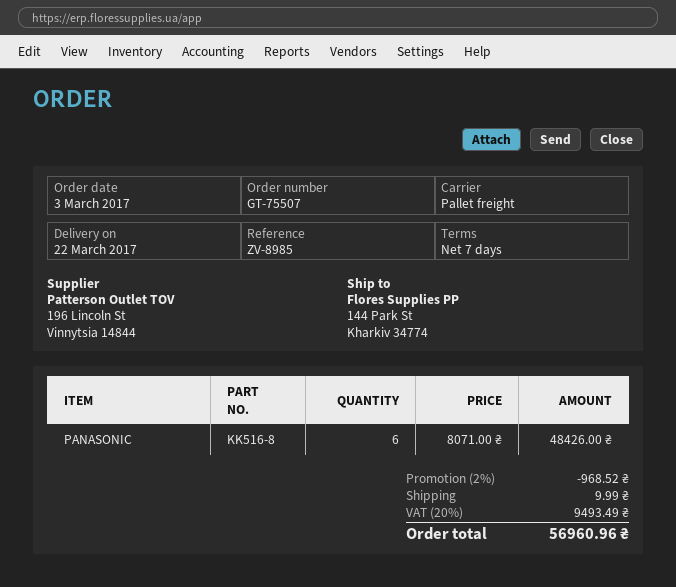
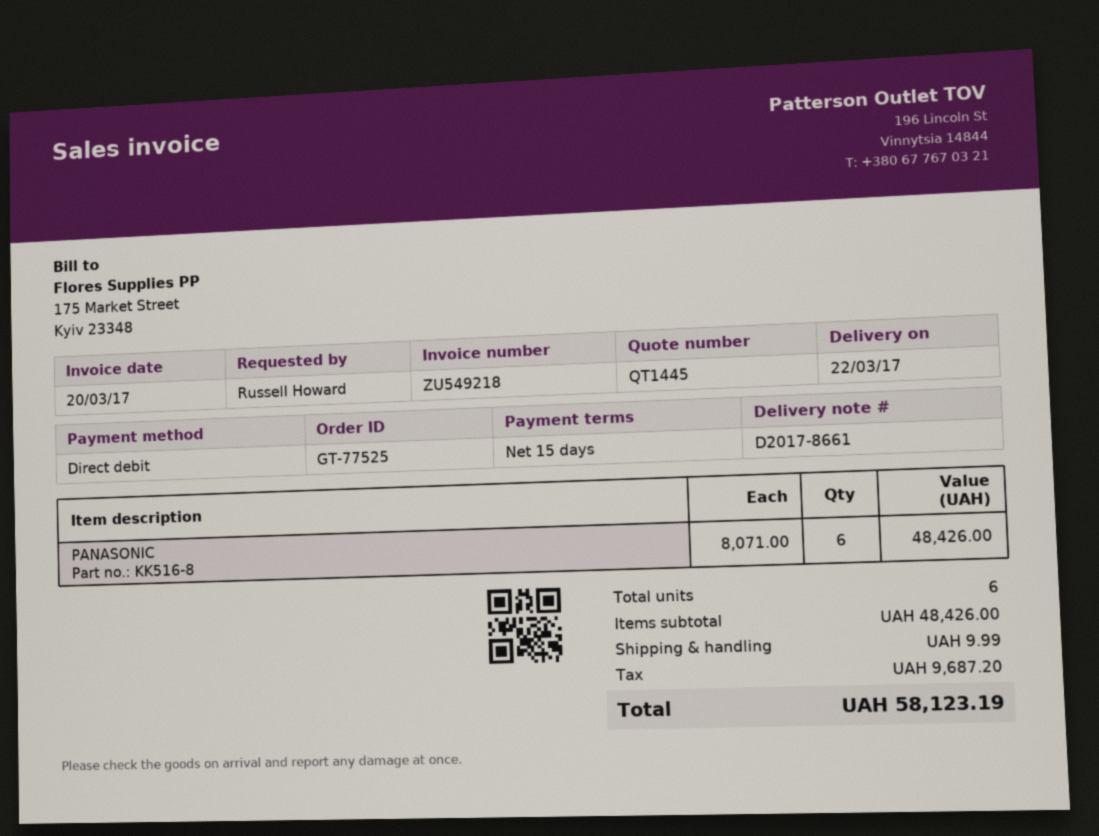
order number: GT-75507 -> GT-77525
payment terms: 7 days -> 15 days
discount: 2% = 968.52 -> none
tax: 9493.49 -> 9687.20
total: 56960.96 -> 58123.19

